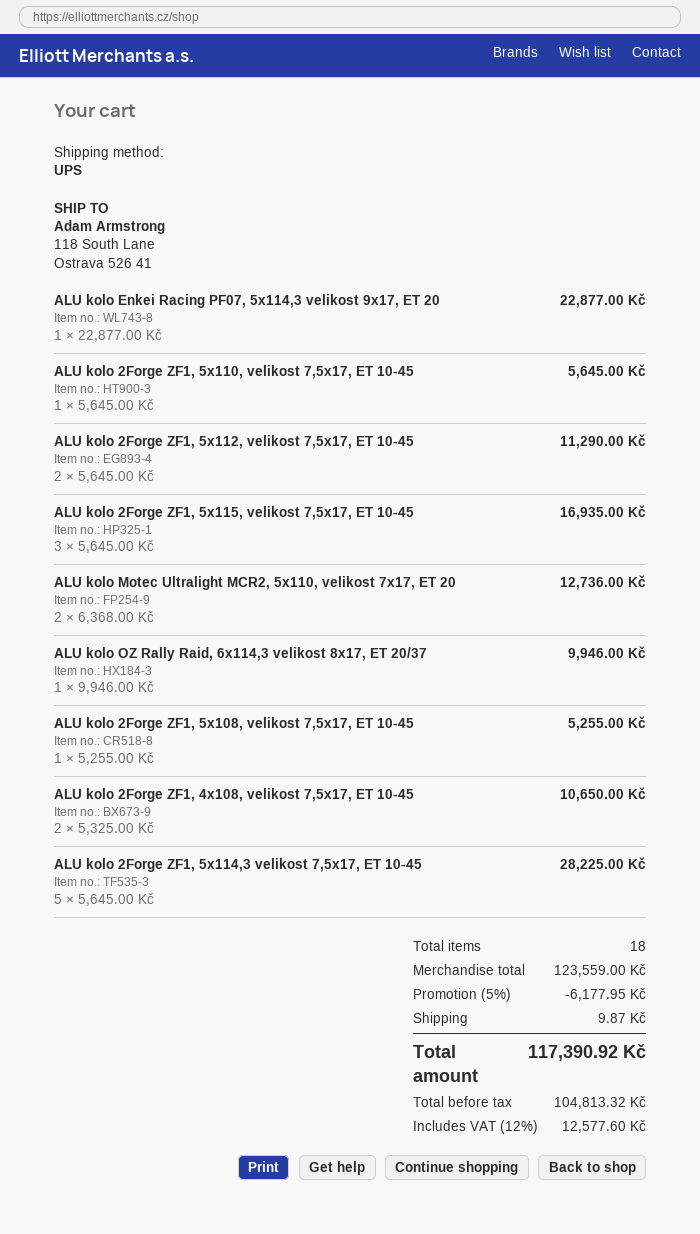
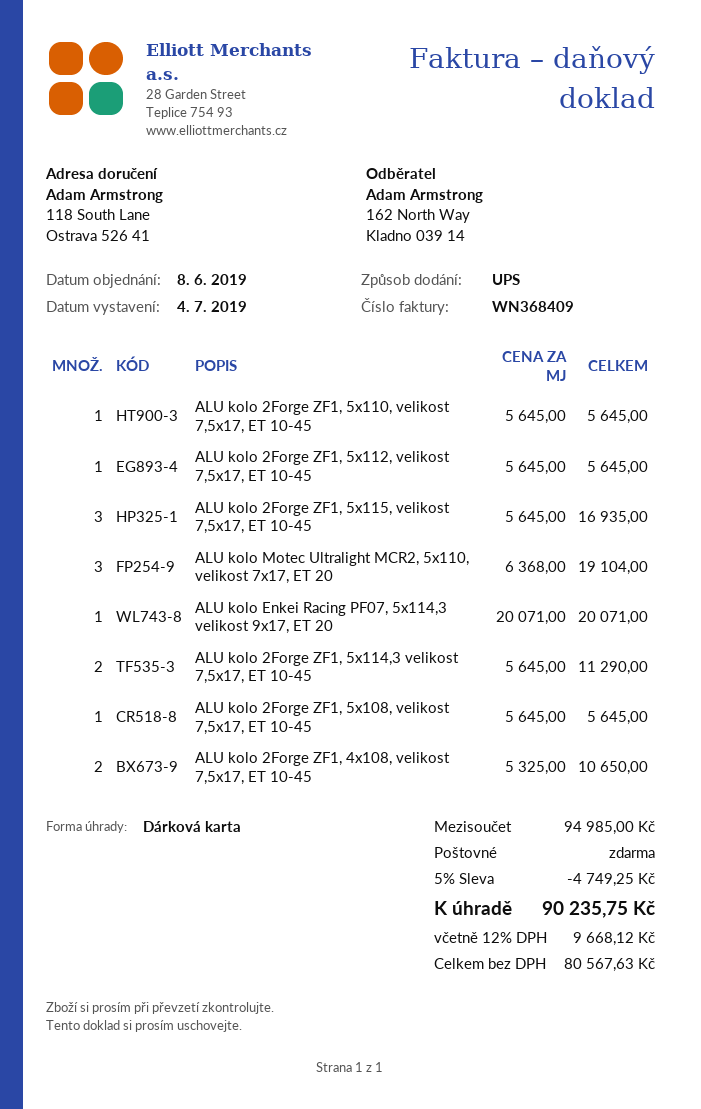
ALU kolo Enkei Racing PF07, 5x114,3 velikost 9x17, ET 20: 1 x 22877.00 = 22877.00 -> 1 x 20071.00 = 20071.00
ALU kolo 2Forge ZF1, 5x112, velikost 7,5x17, ET 10-45: 2 x 5645.00 = 11290.00 -> 1 x 5645.00 = 5645.00
ALU kolo Motec Ultralight MCR2, 5x110, velikost 7x17, ET 20: 2 x 6368.00 = 12736.00 -> 3 x 6368.00 = 19104.00
ALU kolo OZ Rally Raid, 6x114,3 velikost 8x17, ET 20/37: 1 x 9946.00 = 9946.00 -> none
ALU kolo 2Forge ZF1, 5x108, velikost 7,5x17, ET 10-45: 1 x 5255.00 = 5255.00 -> 1 x 5645.00 = 5645.00
ALU kolo 2Forge ZF1, 5x114,3 velikost 7,5x17, ET 10-45: 5 x 5645.00 = 28225.00 -> 2 x 5645.00 = 11290.00
subtotal: 123559.00 -> 94985.00
discount: 5% = 6177.95 -> 5% = 4749.25
shipping: 9.87 -> 0.00
net: 104813.32 -> 80567.63
tax: 12% = 12577.60 -> 12% = 9668.12
total: 117390.92 -> 90235.75

